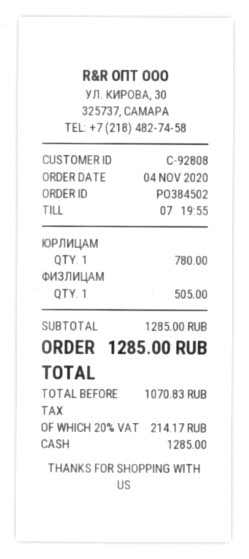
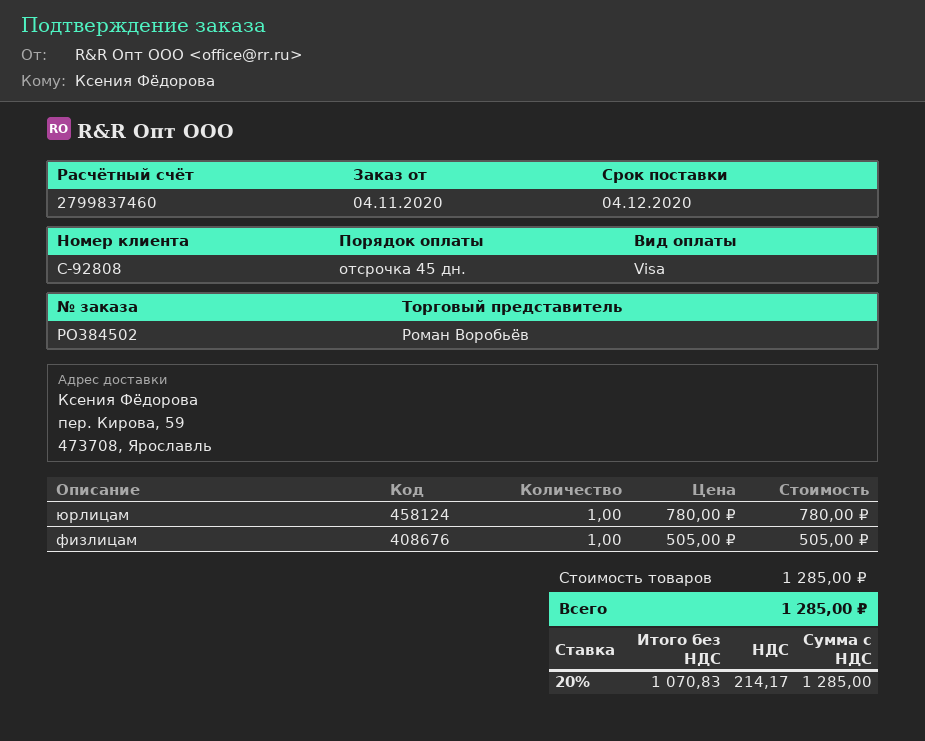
payment method: cash -> Visa

